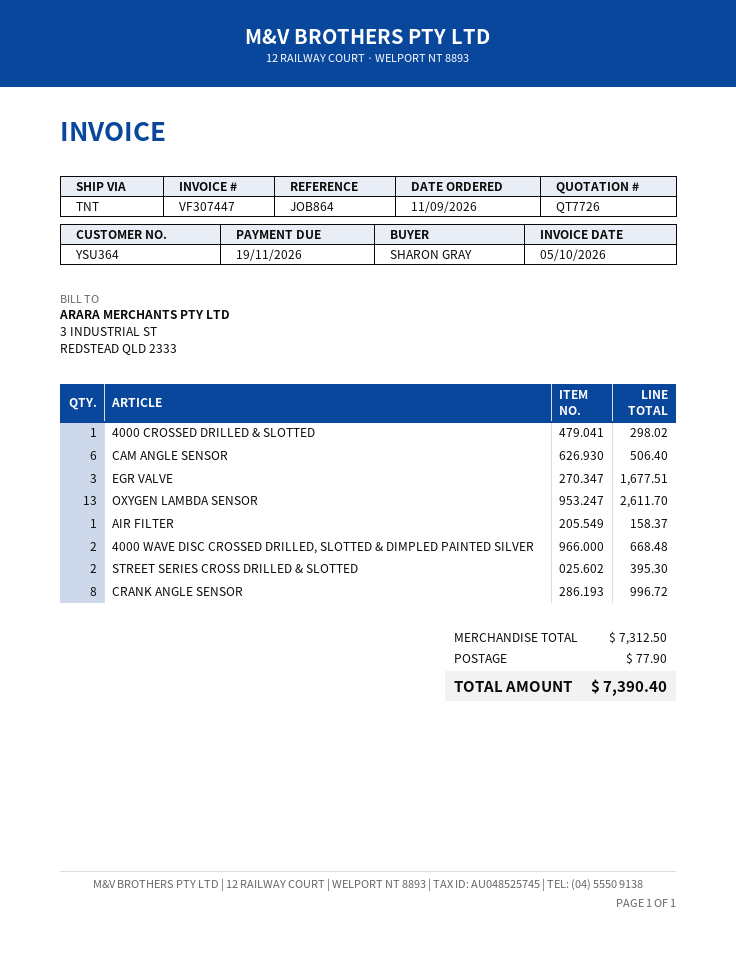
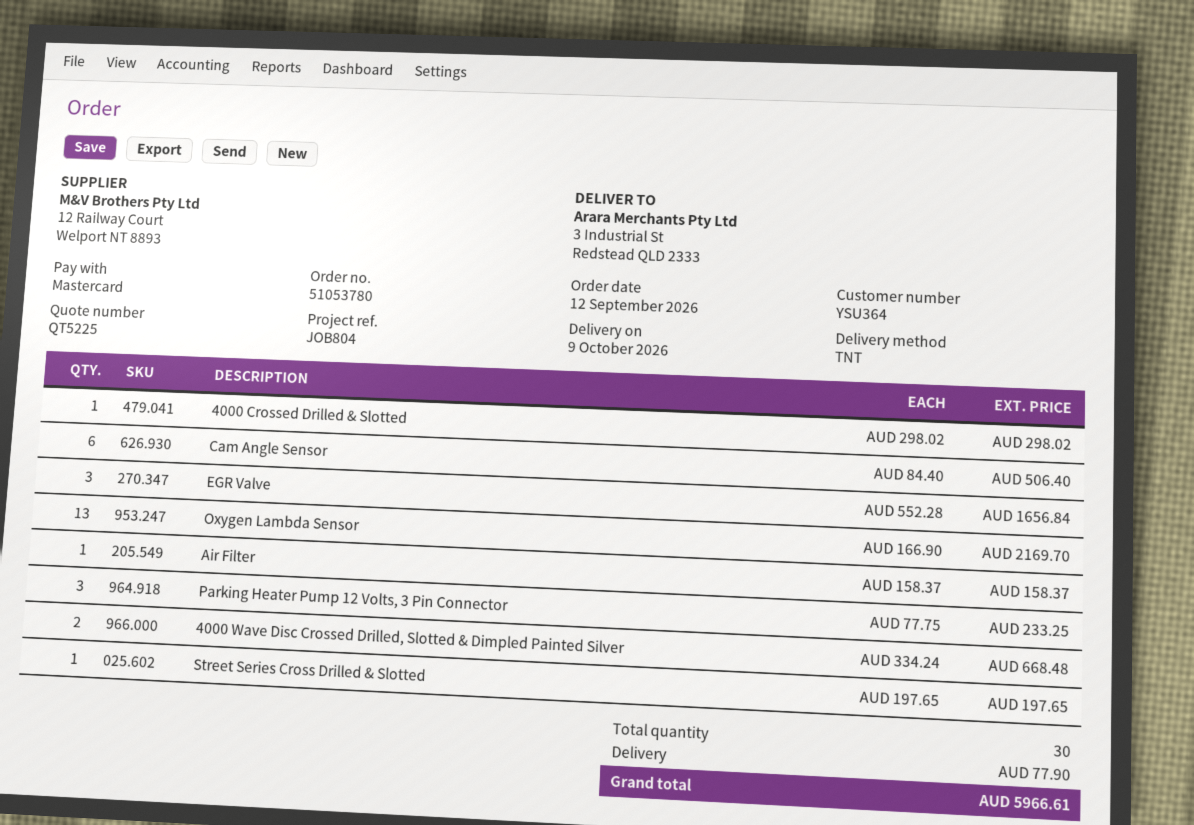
quote number: QT7726 -> QT5225
order date: 2026-09-11 -> 2026-09-12
reference: JOB864 -> JOB804
EGR VALVE: 3 for 1677.51 -> 3 for 1656.84
OXYGEN LAMBDA SENSOR: 13 for 2611.70 -> 13 for 2169.70
STREET SERIES CROSS DRILLED & SLOTTED: 2 for 395.30 -> 1 for 197.65
CRANK ANGLE SENSOR: 8 for 996.72 -> none
Parking Heater Pump 12 Volts, 3 Pin Connector: none -> 3 for 233.25
total: 7390.40 -> 5966.61

